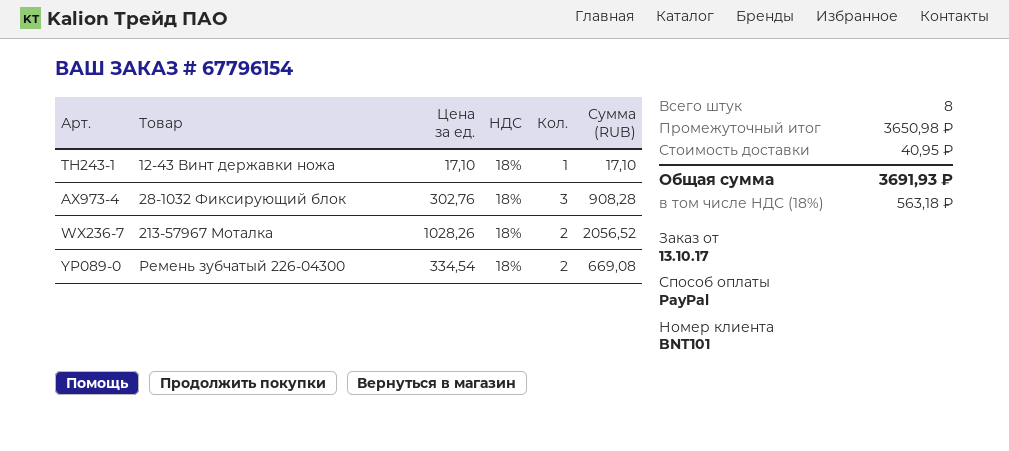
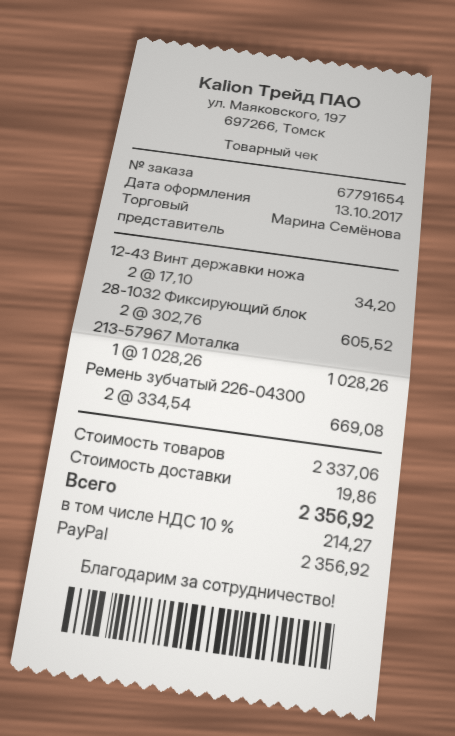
order number: 67796154 -> 67791654
12-43 Винт державки ножа: 1 x 17.10 = 17.10 -> 2 x 17.10 = 34.20
28-1032 Фиксирующий блок: 3 x 302.76 = 908.28 -> 2 x 302.76 = 605.52
213-57967 Моталка: 2 x 1028.26 = 2056.52 -> 1 x 1028.26 = 1028.26
subtotal: 3650.98 -> 2337.06
shipping: 40.95 -> 19.86
tax: 18% = 563.18 -> 10% = 214.27
total: 3691.93 -> 2356.92

